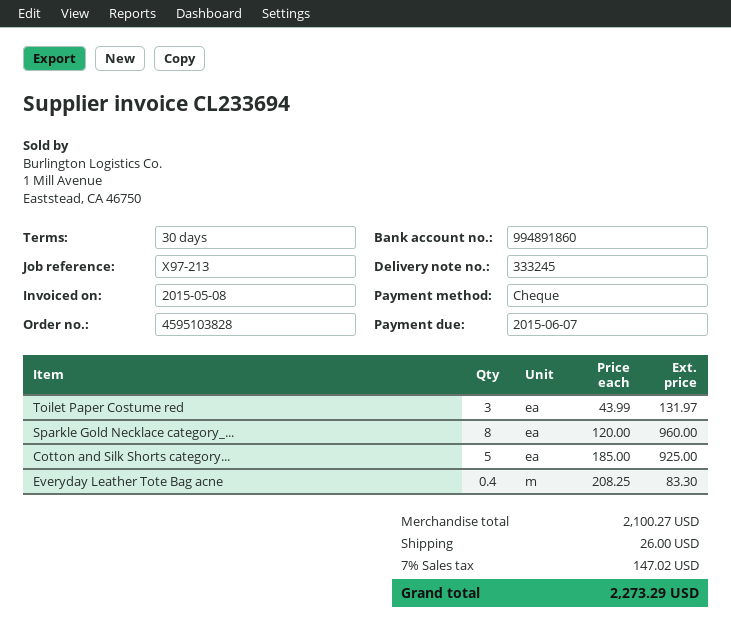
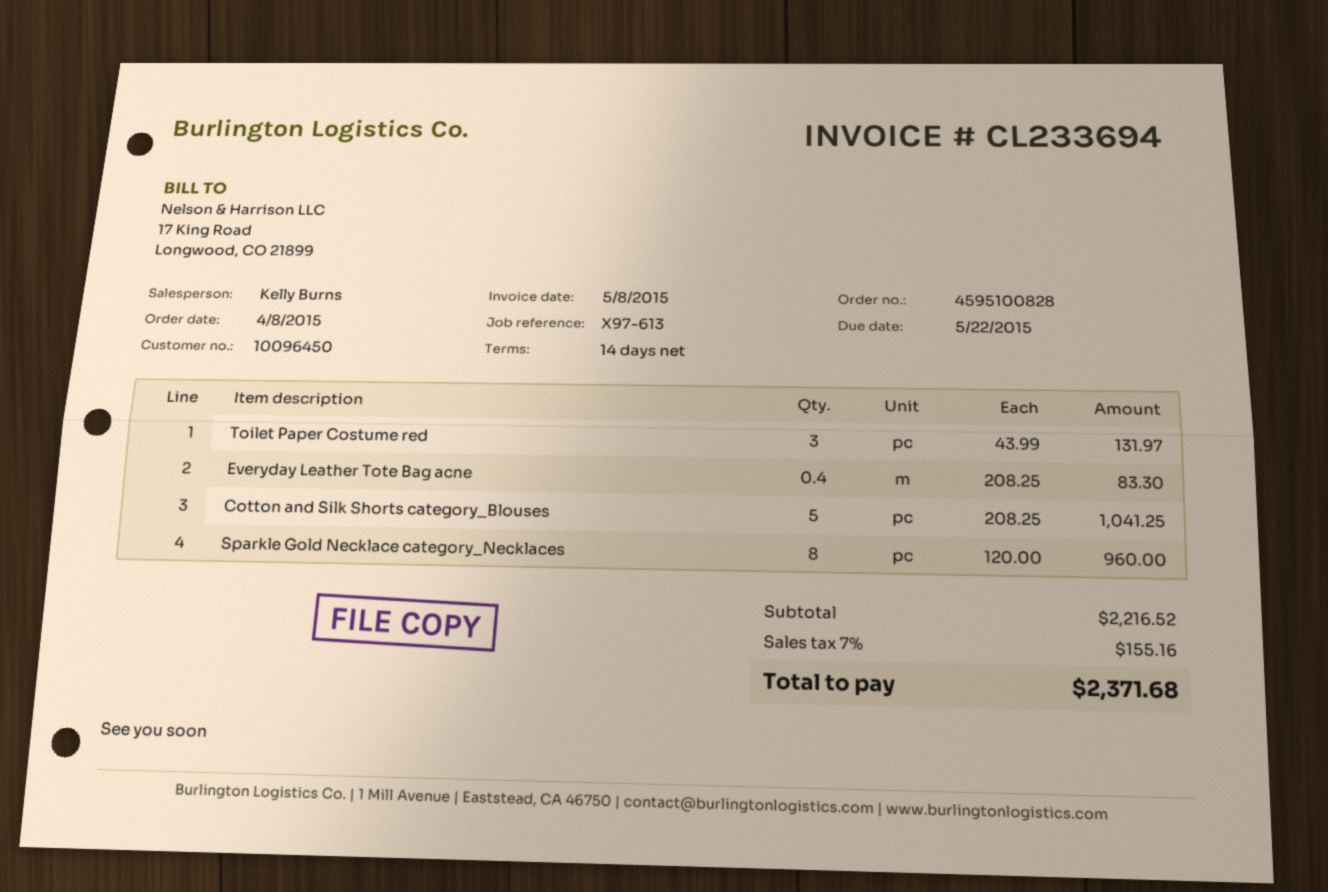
order number: 4595103828 -> 4595100828
payment terms: 30 days -> 14 days
due date: 2015-06-07 -> 2015-05-22
reference: X97-213 -> X97-613
Cotton and Silk Shorts category...: 5 x 185.00 = 925.00 -> 5 x 208.25 = 1041.25
subtotal: 2100.27 -> 2216.52
shipping: 26.00 -> none
tax: 7% = 147.02 -> 7% = 155.16
total: 2273.29 -> 2371.68

